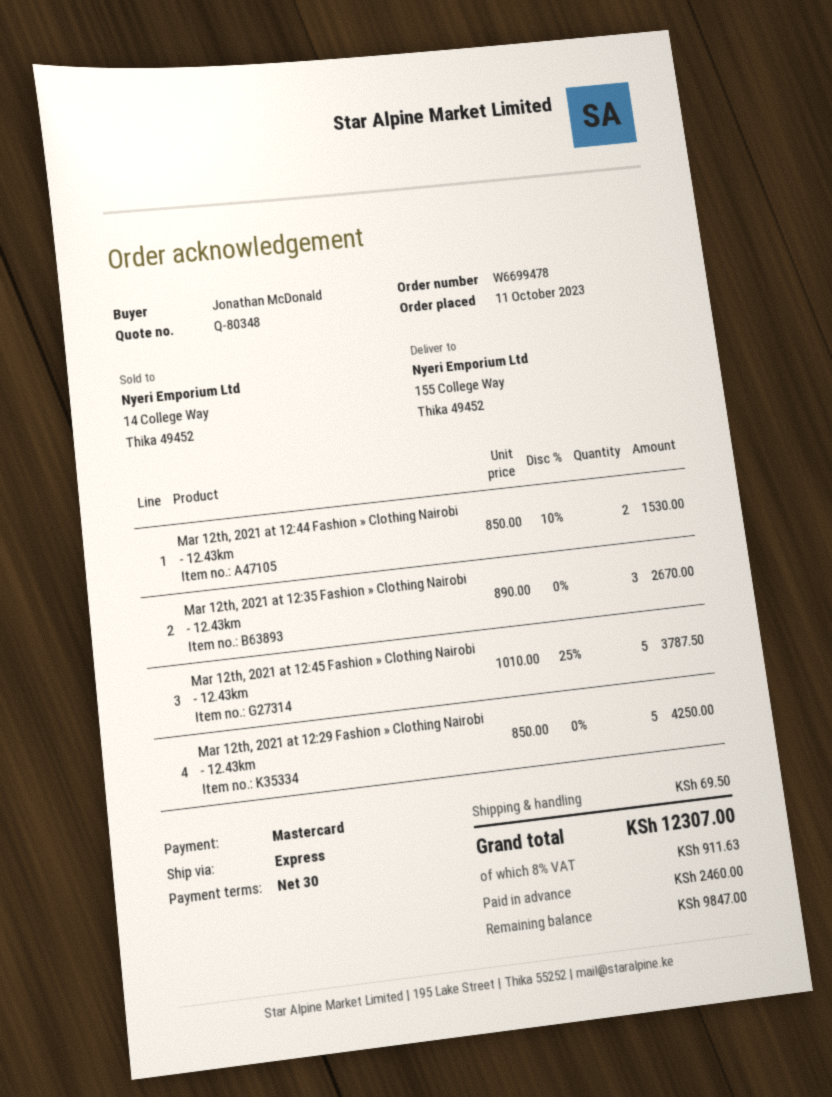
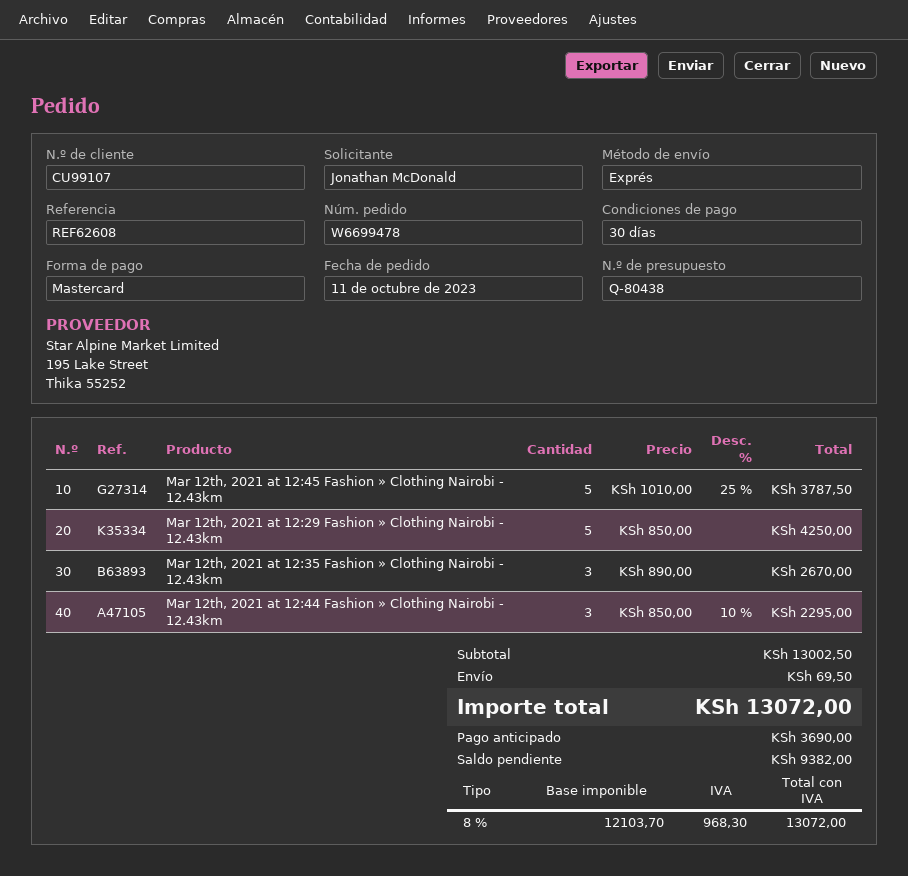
quote number: Q-80348 -> Q-80438
Mar 12th, 2021 at 12:44 Fashion » Clothing Nairobi - 12.43km: 2 x 850.00 - 10% = 1530.00 -> 3 x 850.00 - 10% = 2295.00
tax: 8% = 911.63 -> 8% = 968.30
total: 12307.00 -> 13072.00
deposit: 2460.00 -> 3690.00
balance: 9847.00 -> 9382.00

